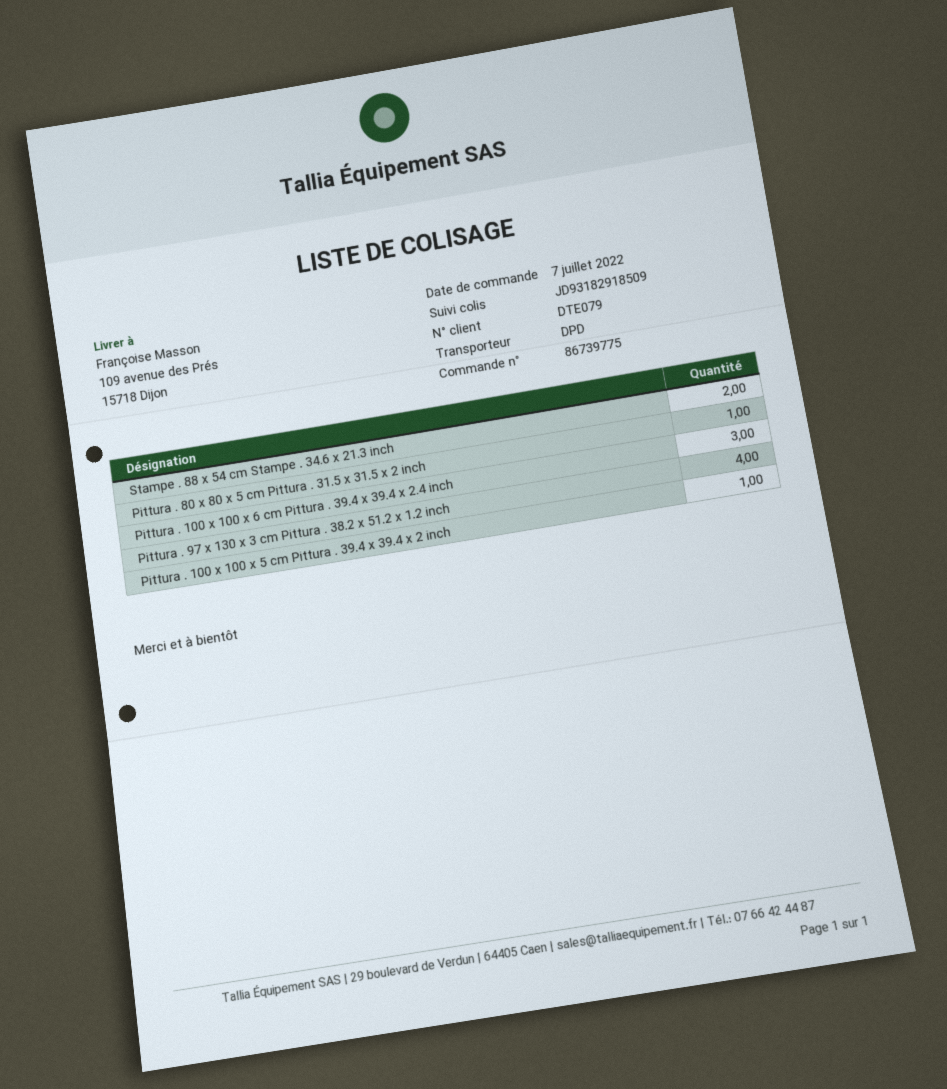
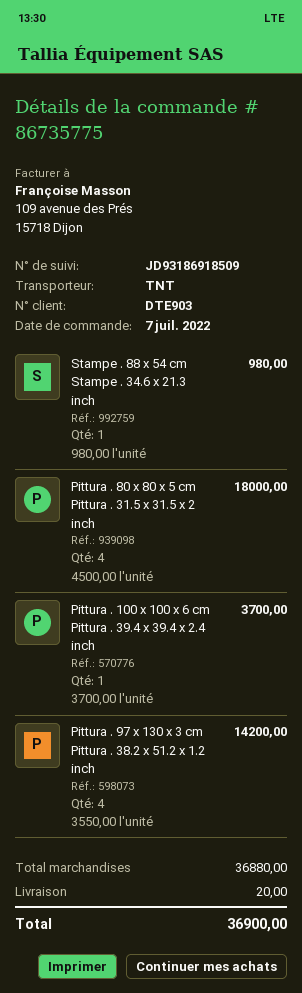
order number: 86739775 -> 86735775
customer number: DTE079 -> DTE903
shipping method: DPD -> TNT
tracking number: JD93182918509 -> JD93186918509
Stampe . 88 x 54 cm Stampe . 34.6 x 21.3 inch: 2 -> 1
Pittura . 80 x 80 x 5 cm Pittura . 31.5 x 31.5 x 2 inch: 1 -> 4
Pittura . 100 x 100 x 6 cm Pittura . 39.4 x 39.4 x 2.4 inch: 3 -> 1
Pittura . 100 x 100 x 5 cm Pittura . 39.4 x 39.4 x 2 inch: 1 -> none

